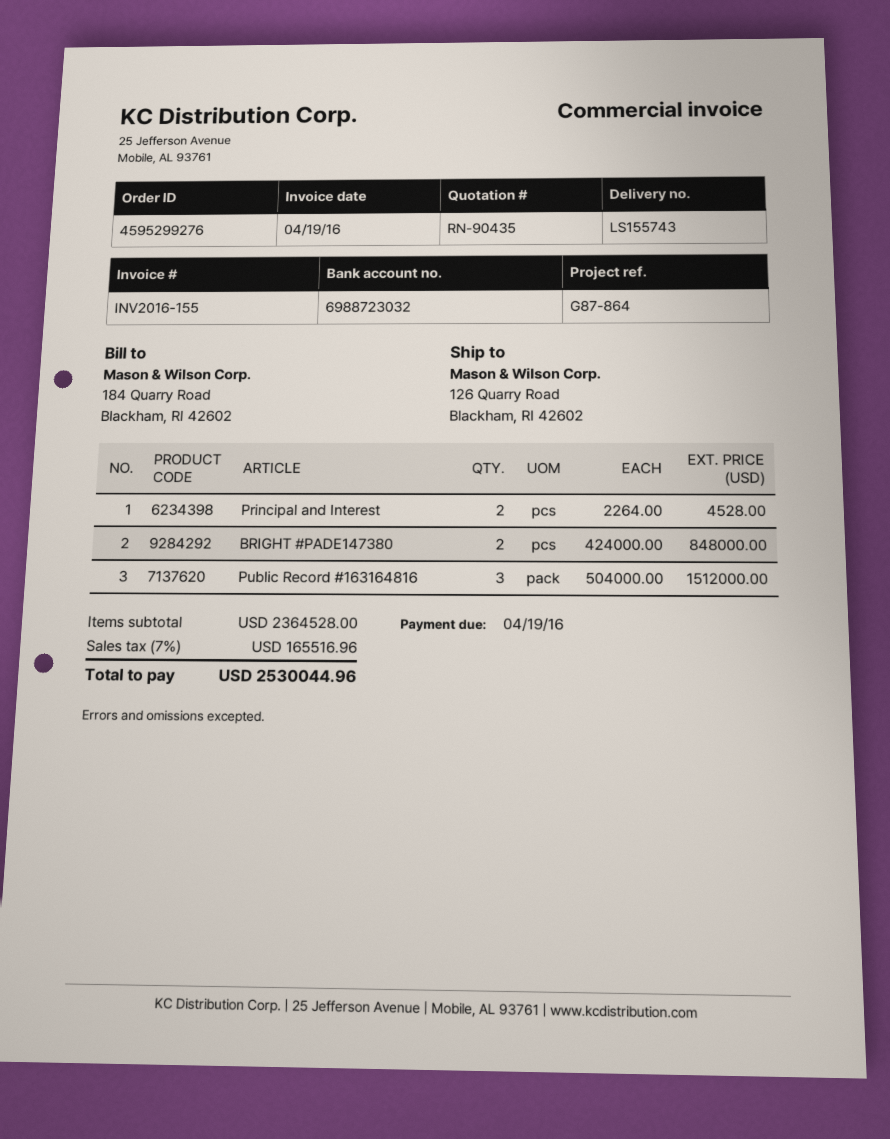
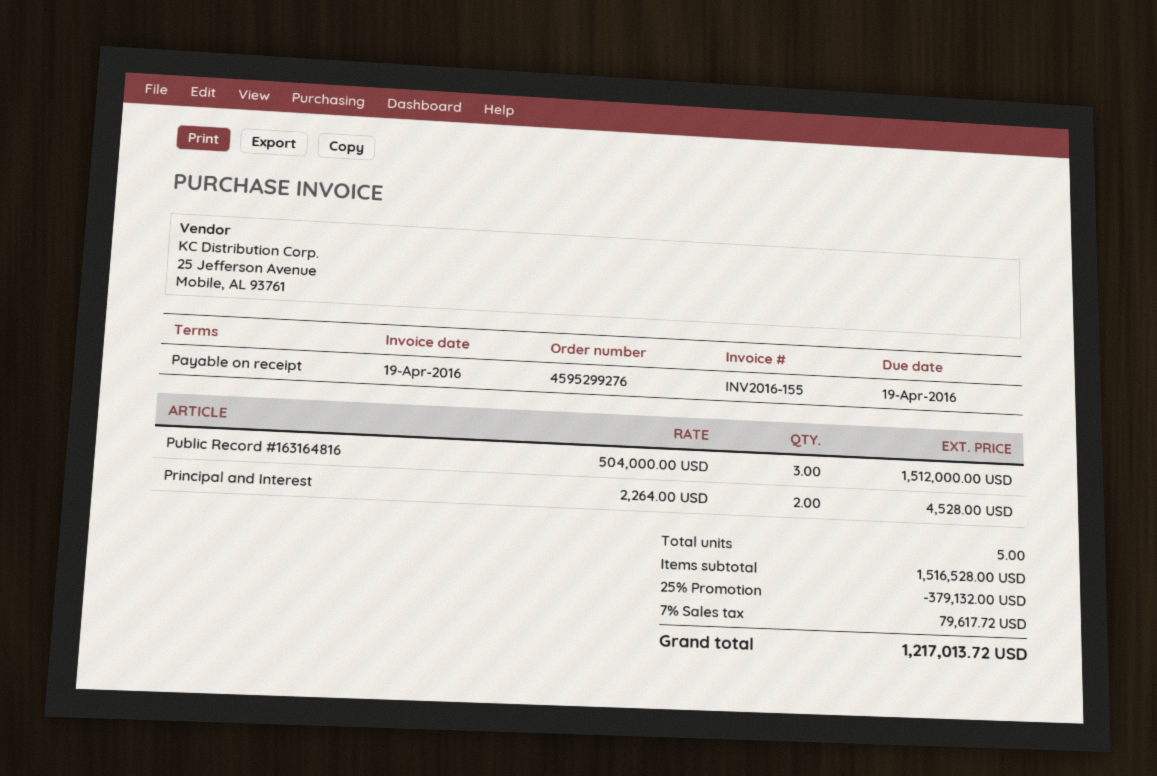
BRIGHT #PADE147380: 2 x 424000.00 = 848000.00 -> none
subtotal: 2364528.00 -> 1516528.00
discount: none -> 25% = 379132.00
tax: 7% = 165516.96 -> 7% = 79617.72
total: 2530044.96 -> 1217013.72

